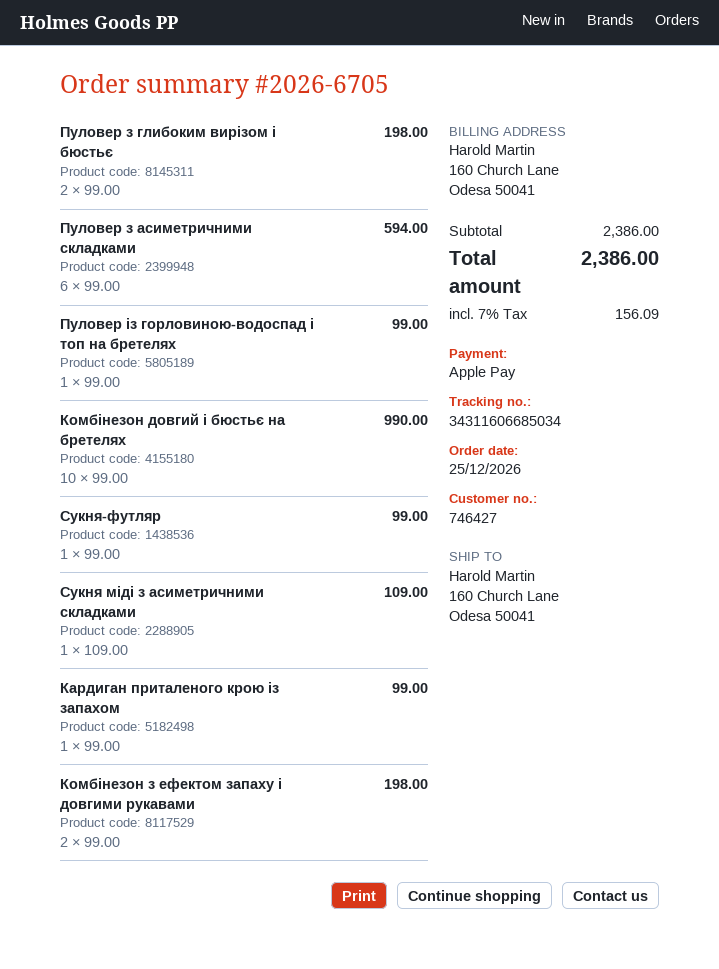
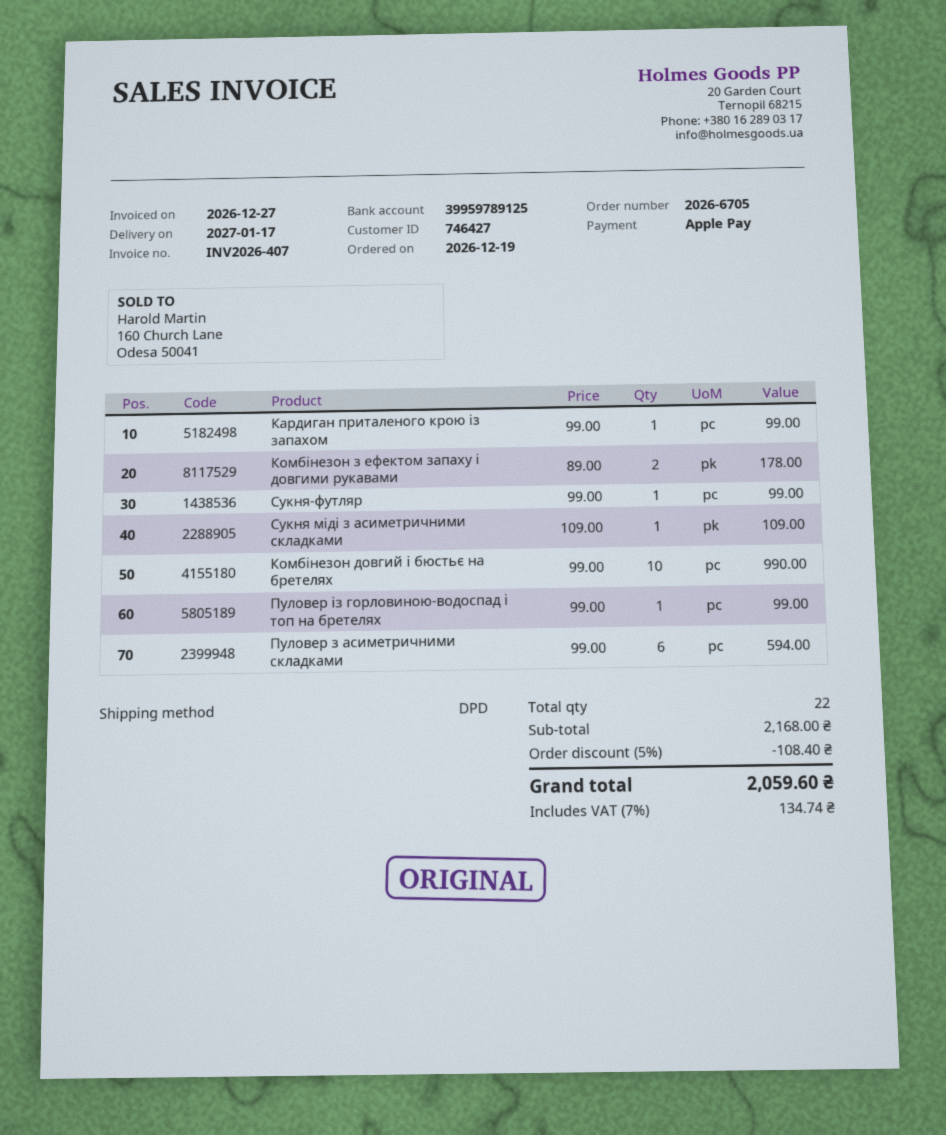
order date: 2026-12-25 -> 2026-12-19
Пуловер з глибоким вирізом і бюстьє: 2 x 99.00 = 198.00 -> none
Комбінезон з ефектом запаху і довгими рукавами: 2 x 99.00 = 198.00 -> 2 x 89.00 = 178.00
subtotal: 2386.00 -> 2168.00
discount: none -> 5% = 108.40
tax: 7% = 156.09 -> 7% = 134.74
total: 2386.00 -> 2059.60

